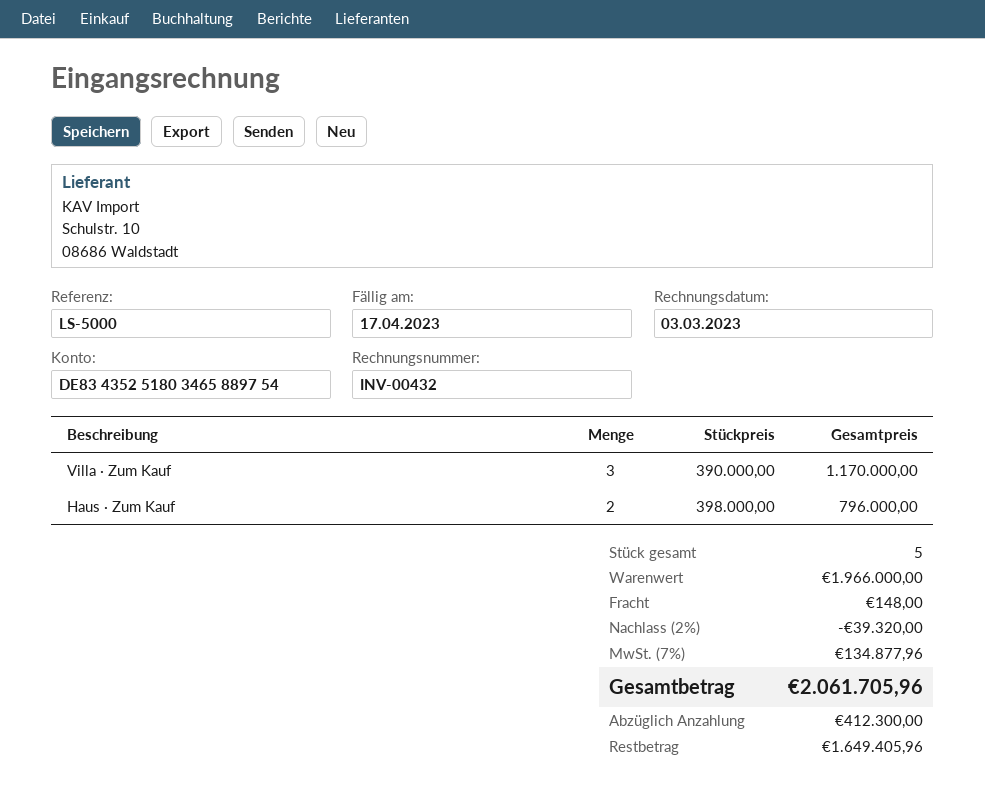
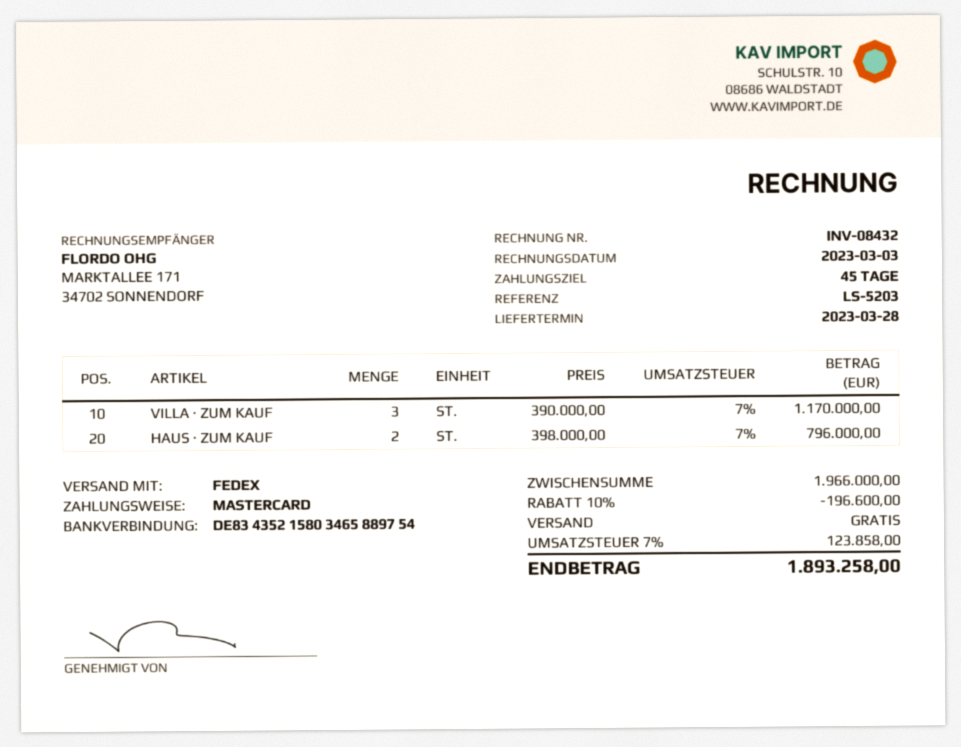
invoice number: INV-00432 -> INV-08432
reference: LS-5000 -> LS-5203
bank account: DE83435251803465889754 -> DE83435215803465889754
discount: 2% = 39320.00 -> 10% = 196600.00
shipping: 148.00 -> 0.00
tax: 7% = 134877.96 -> 7% = 123858.00
total: 2061705.96 -> 1893258.00

